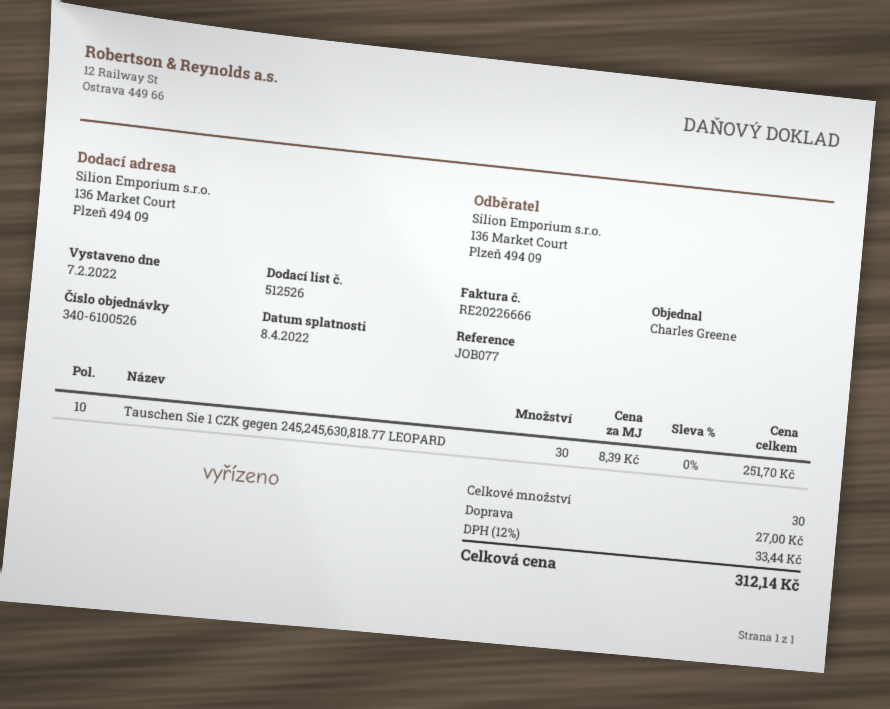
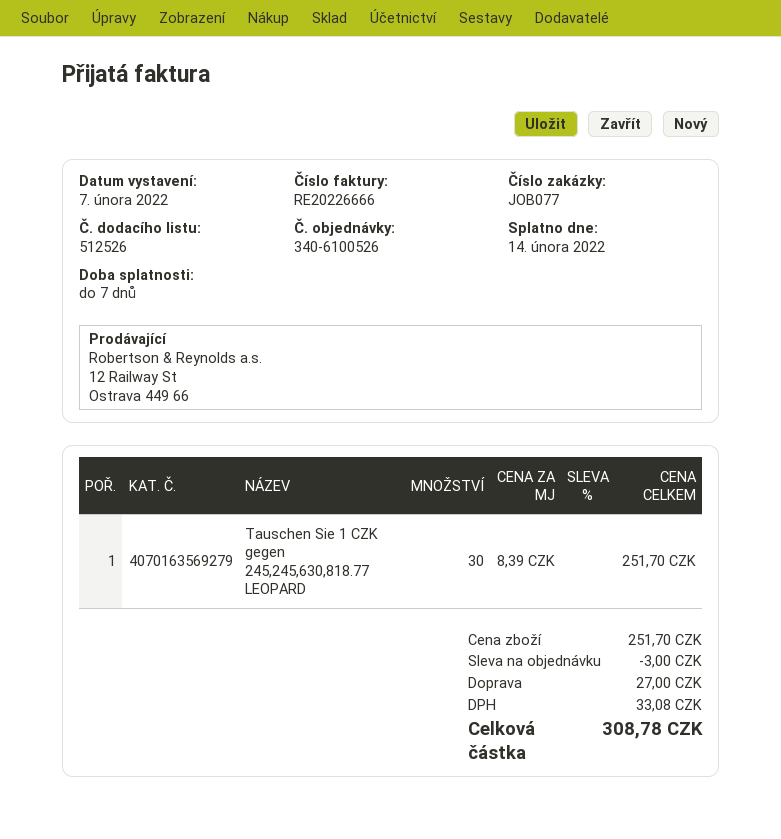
due date: 2022-04-08 -> 2022-02-14
discount: none -> 3.00
tax: 33.44 -> 33.08
total: 312.14 -> 308.78

